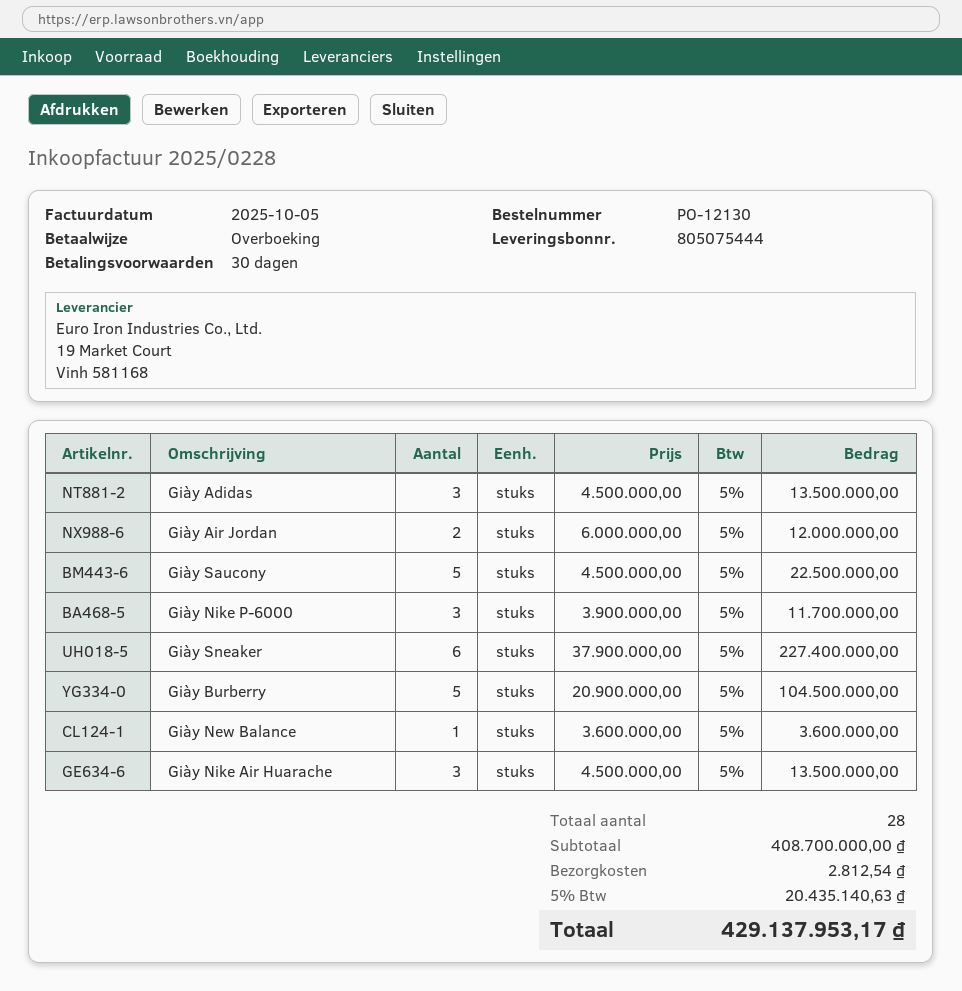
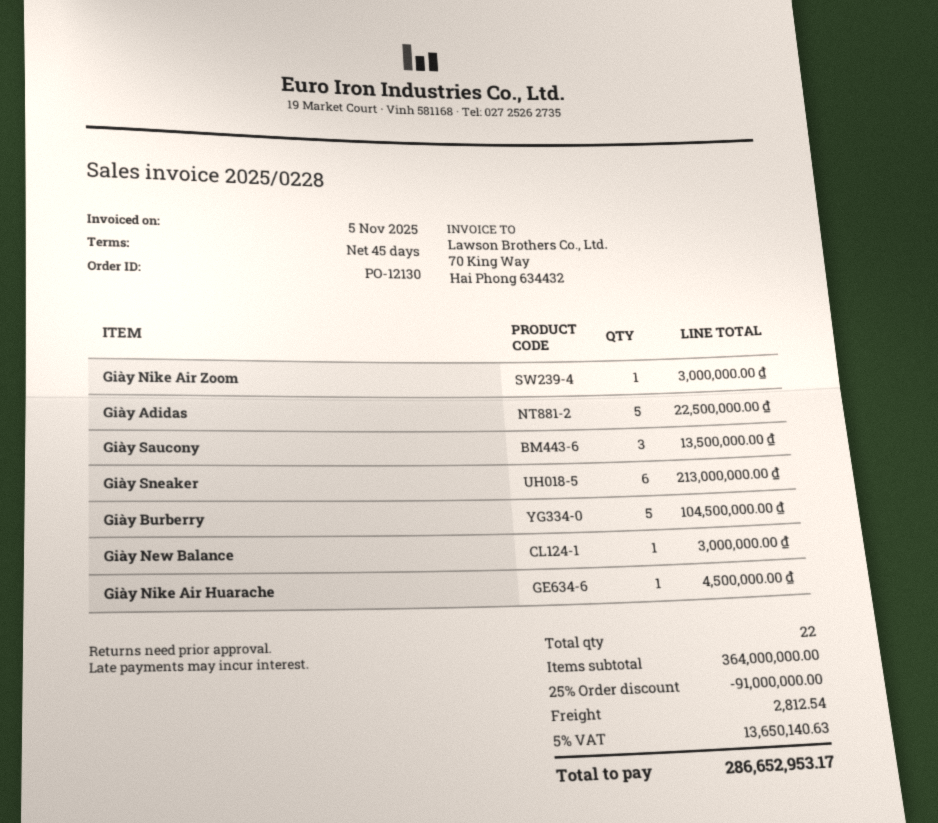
invoice date: 2025-10-05 -> 2025-11-05
payment terms: 30 days -> 45 days
Giày Adidas: 3 for 13500000.00 -> 5 for 22500000.00
Giày Air Jordan: 2 for 12000000.00 -> none
Giày Saucony: 5 for 22500000.00 -> 3 for 13500000.00
Giày Nike P-6000: 3 for 11700000.00 -> none
Giày Sneaker: 6 for 227400000.00 -> 6 for 213000000.00
Giày New Balance: 1 for 3600000.00 -> 1 for 3000000.00
Giày Nike Air Huarache: 3 for 13500000.00 -> 1 for 4500000.00
Giày Nike Air Zoom: none -> 1 for 3000000.00
total quantity: 28 -> 22
subtotal: 408700000.00 -> 364000000.00
discount: none -> 25% = 91000000.00
tax: 5% = 20435140.63 -> 5% = 13650140.63
total: 429137953.17 -> 286652953.17

